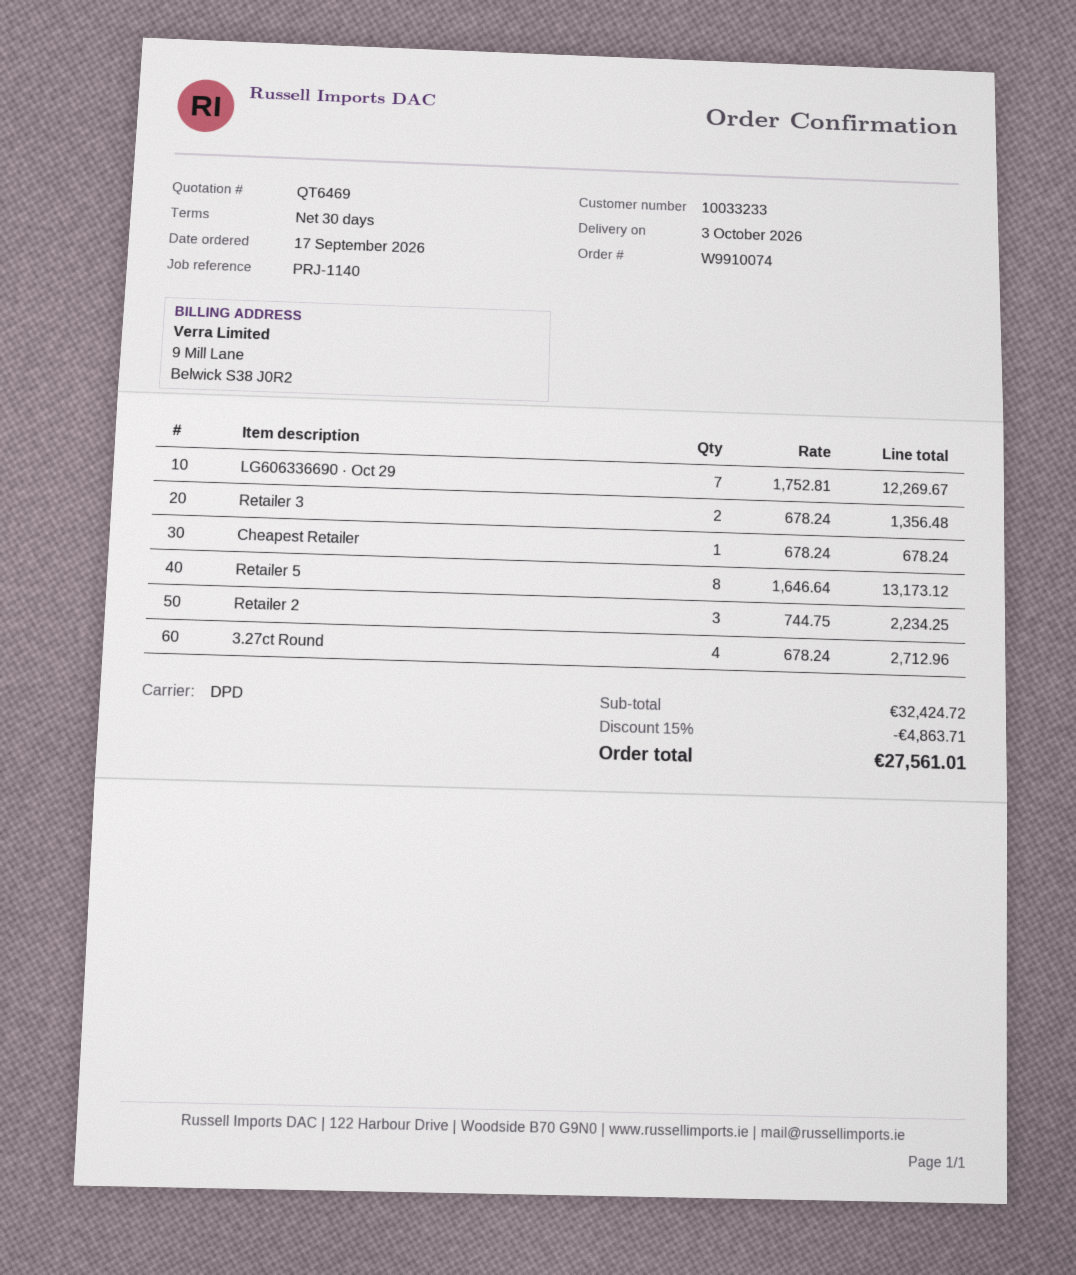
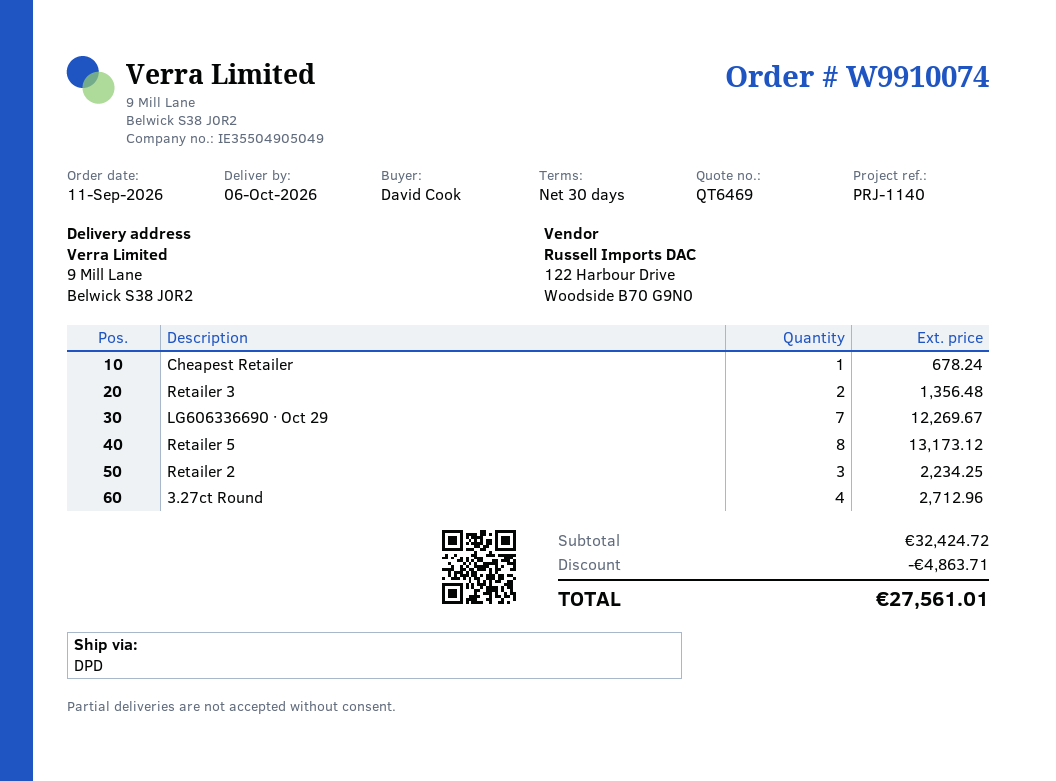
order date: 2026-09-17 -> 2026-09-11
delivery date: 2026-10-03 -> 2026-10-06

